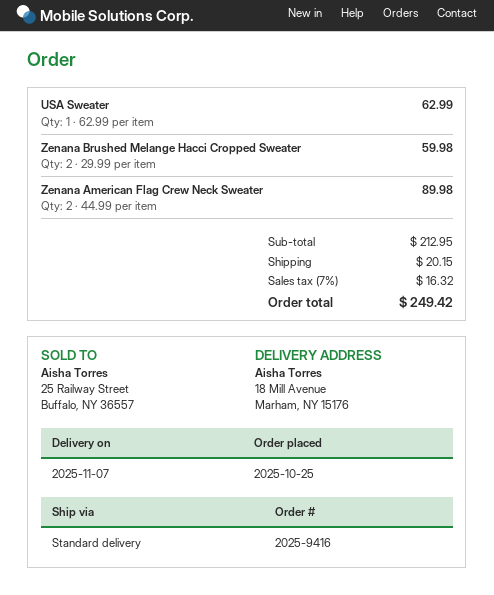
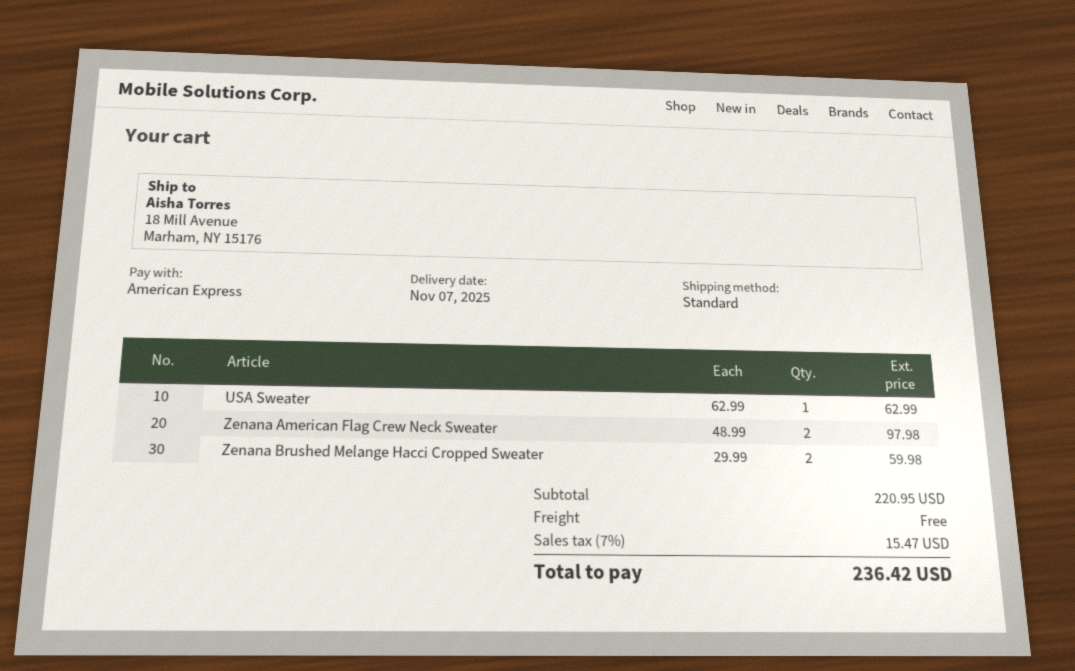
Zenana American Flag Crew Neck Sweater: 2 x 44.99 = 89.98 -> 2 x 48.99 = 97.98
subtotal: 212.95 -> 220.95
shipping: 20.15 -> 0.00
tax: 7% = 16.32 -> 7% = 15.47
total: 249.42 -> 236.42

